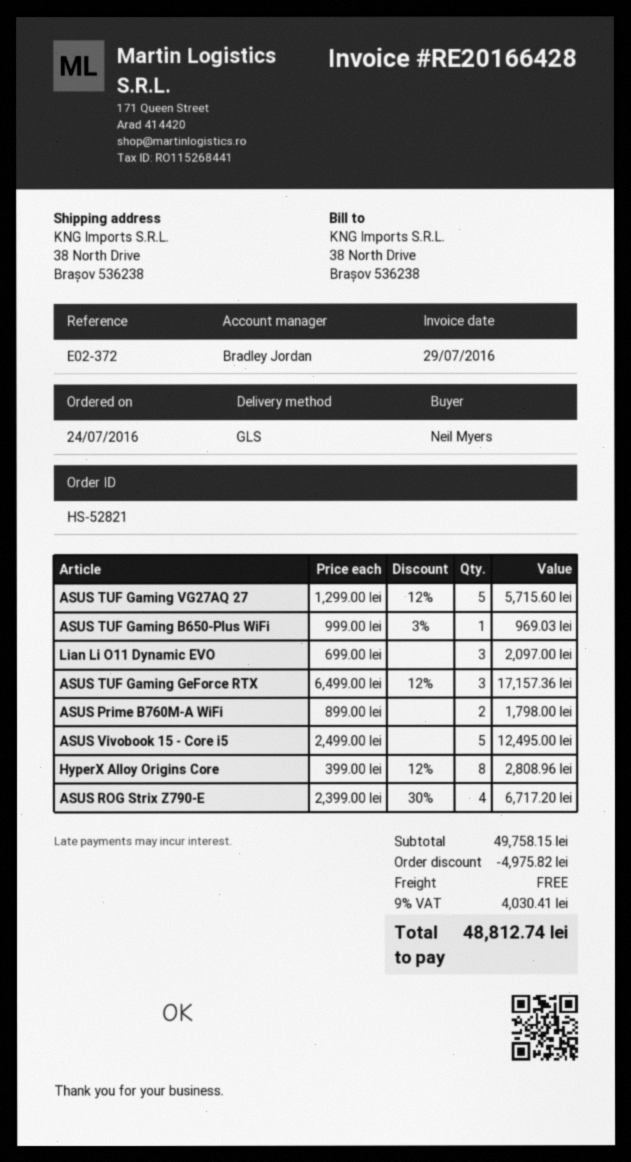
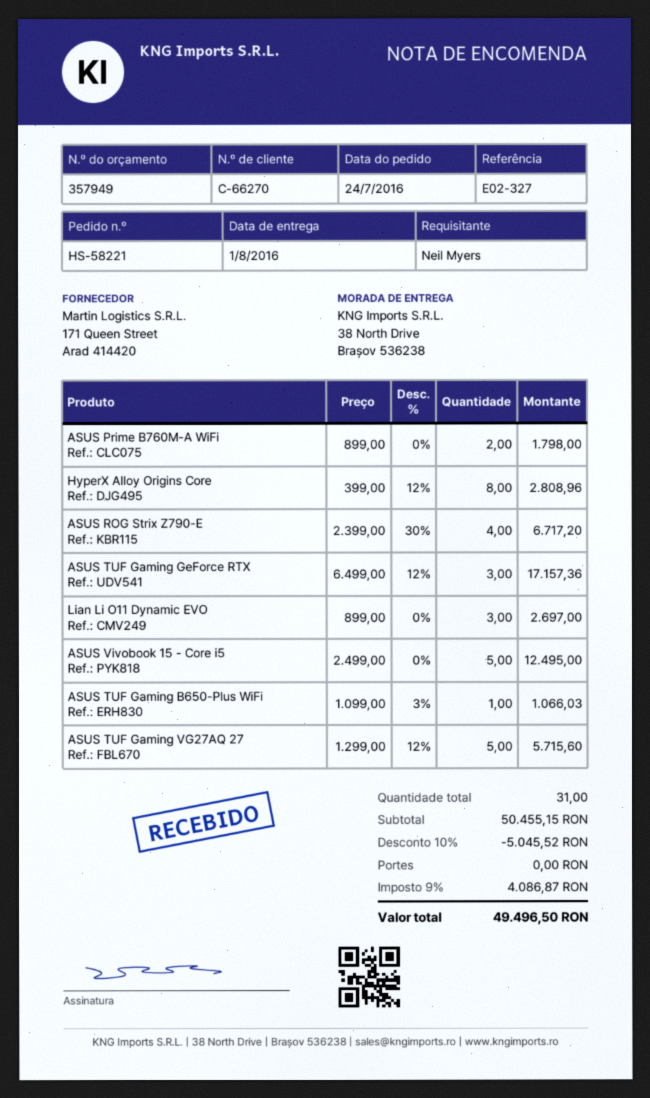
order number: HS-52821 -> HS-58221
reference: E02-372 -> E02-327
ASUS TUF Gaming B650-Plus WiFi: 1 x 999.00 - 3% = 969.03 -> 1 x 1099.00 - 3% = 1066.03
Lian Li O11 Dynamic EVO: 3 x 699.00 = 2097.00 -> 3 x 899.00 = 2697.00
subtotal: 49758.15 -> 50455.15
discount: 4975.82 -> 5045.52
tax: 9% = 4030.41 -> 9% = 4086.87
total: 48812.74 -> 49496.50

